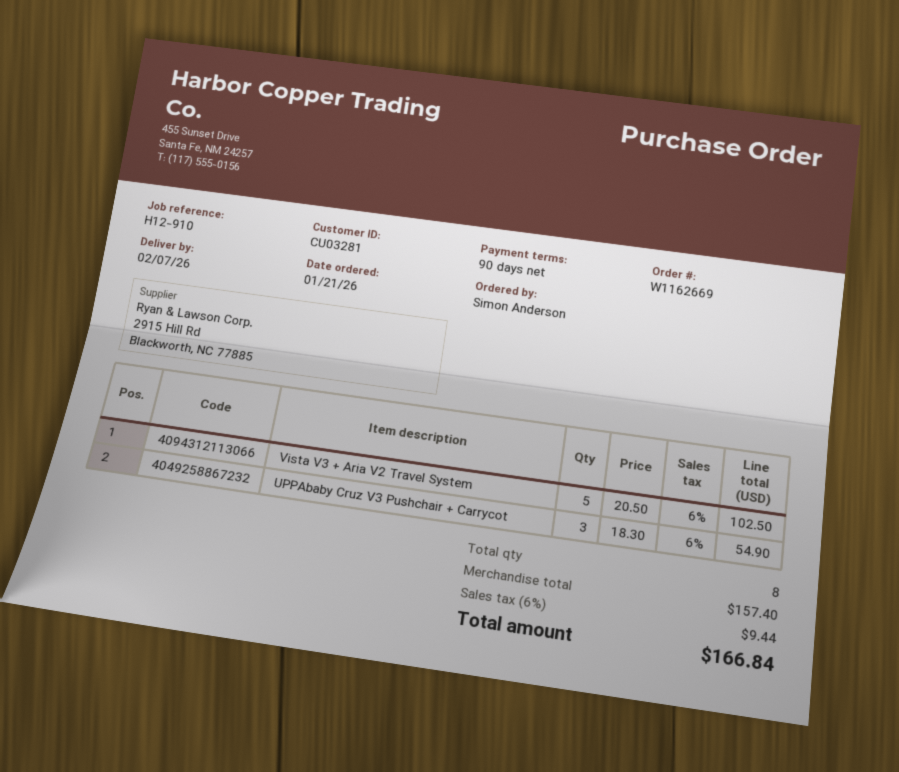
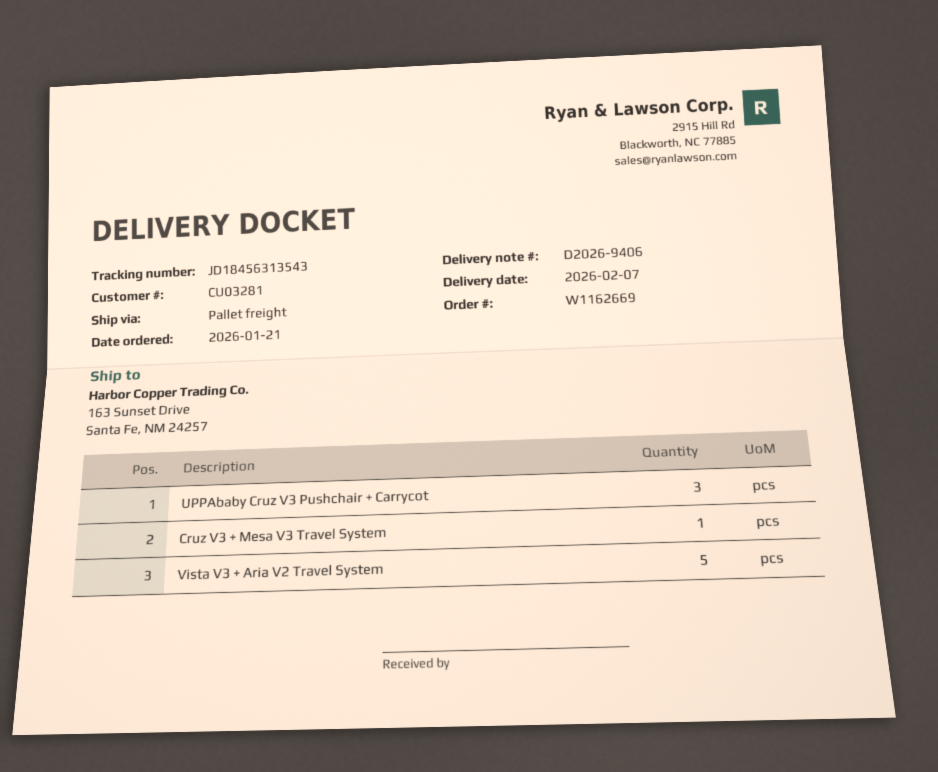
Cruz V3 + Mesa V3 Travel System: none -> 1

